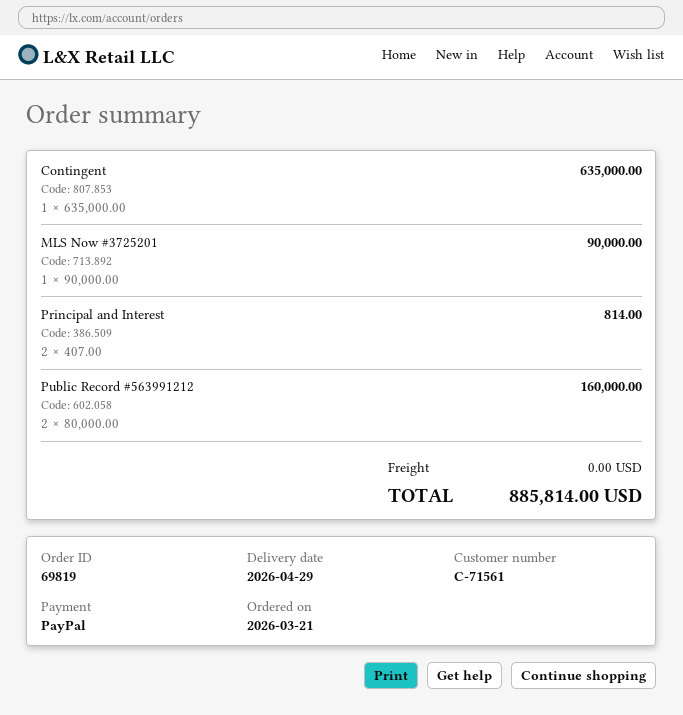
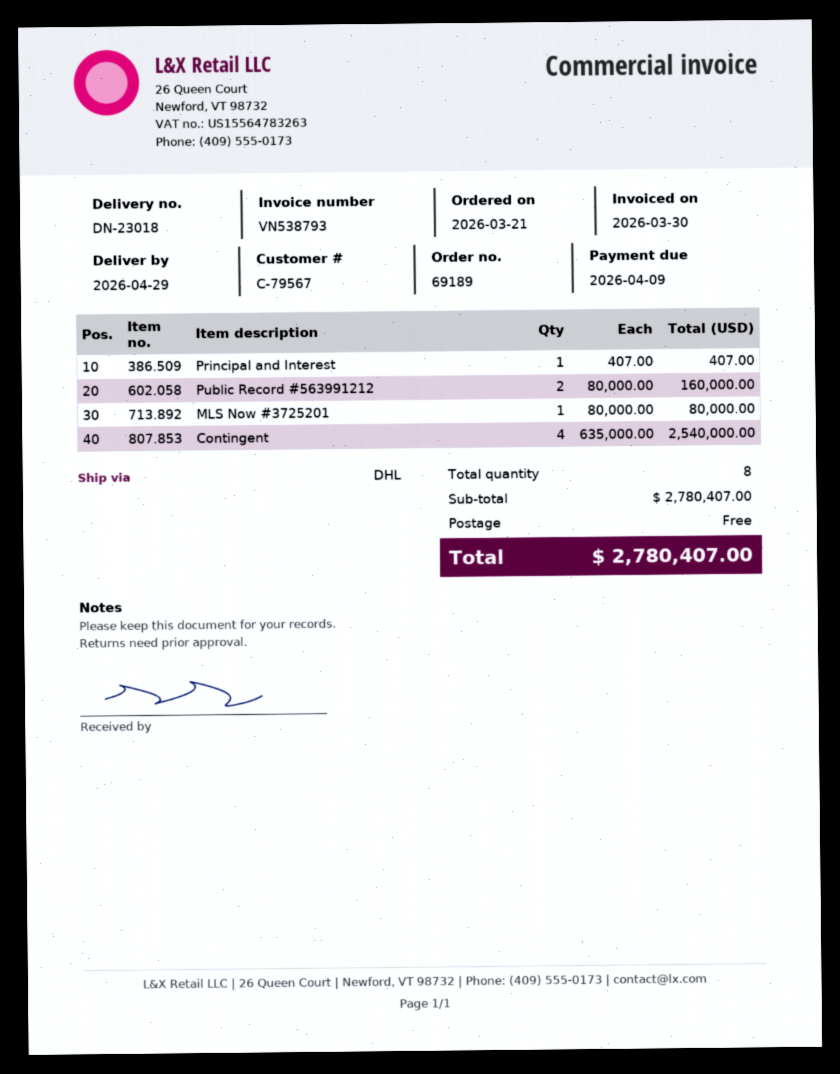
order number: 69819 -> 69189
customer number: C-71561 -> C-79567
Contingent: 1 x 635000.00 = 635000.00 -> 4 x 635000.00 = 2540000.00
MLS Now #3725201: 1 x 90000.00 = 90000.00 -> 1 x 80000.00 = 80000.00
Principal and Interest: 2 x 407.00 = 814.00 -> 1 x 407.00 = 407.00
total: 885814.00 -> 2780407.00

